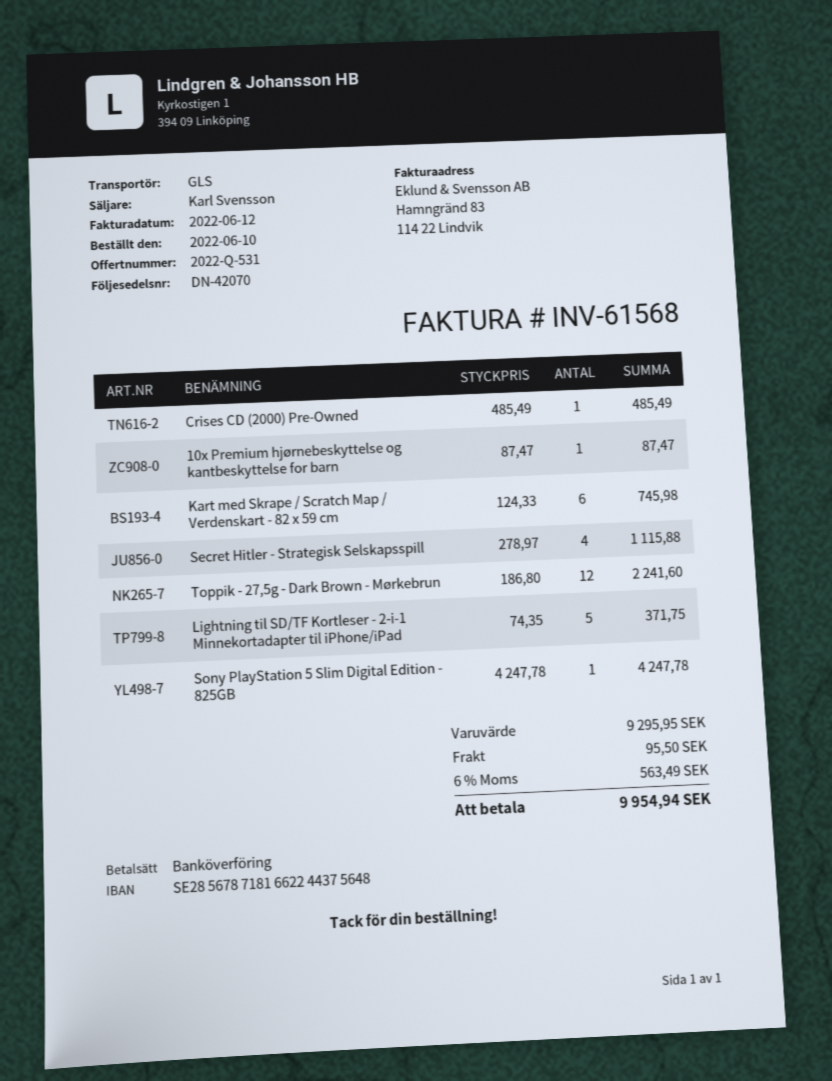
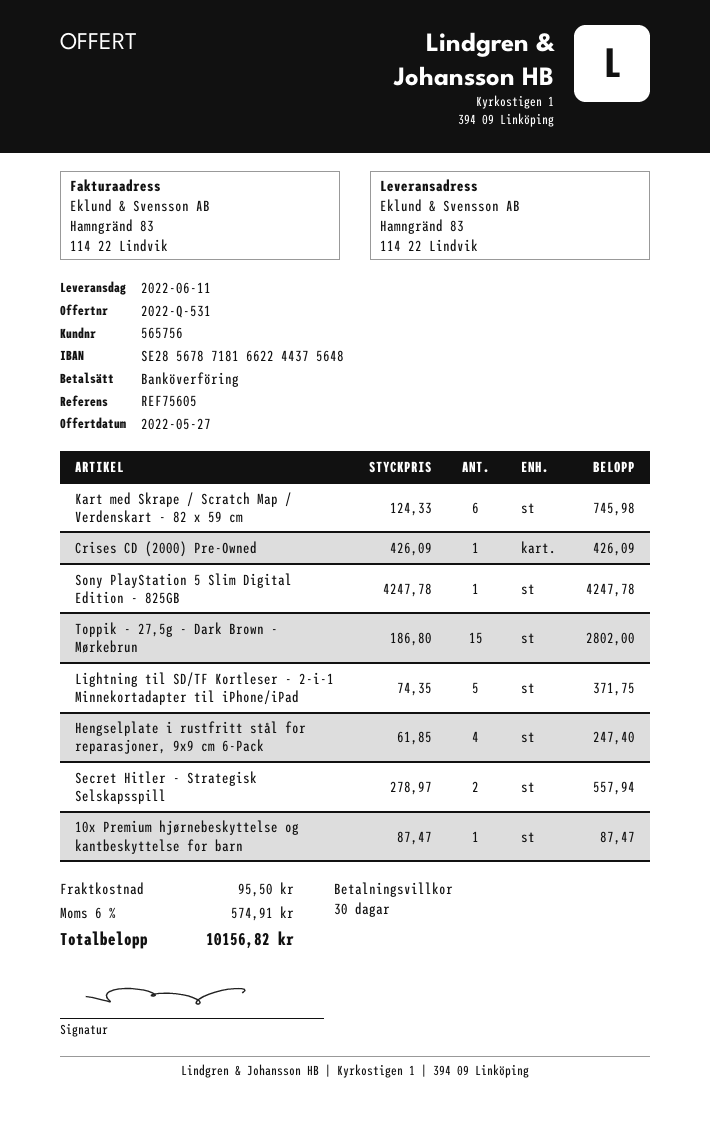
Crises CD (2000) Pre-Owned: 1 x 485.49 = 485.49 -> 1 x 426.09 = 426.09
Secret Hitler - Strategisk Selskapsspill: 4 x 278.97 = 1115.88 -> 2 x 278.97 = 557.94
Toppik - 27,5g - Dark Brown - Mørkebrun: 12 x 186.80 = 2241.60 -> 15 x 186.80 = 2802.00
Hengselplate i rustfritt stål for reparasjoner, 9x9 cm 6-Pack: none -> 4 x 61.85 = 247.40
tax: 6% = 563.49 -> 6% = 574.91
total: 9954.94 -> 10156.82

